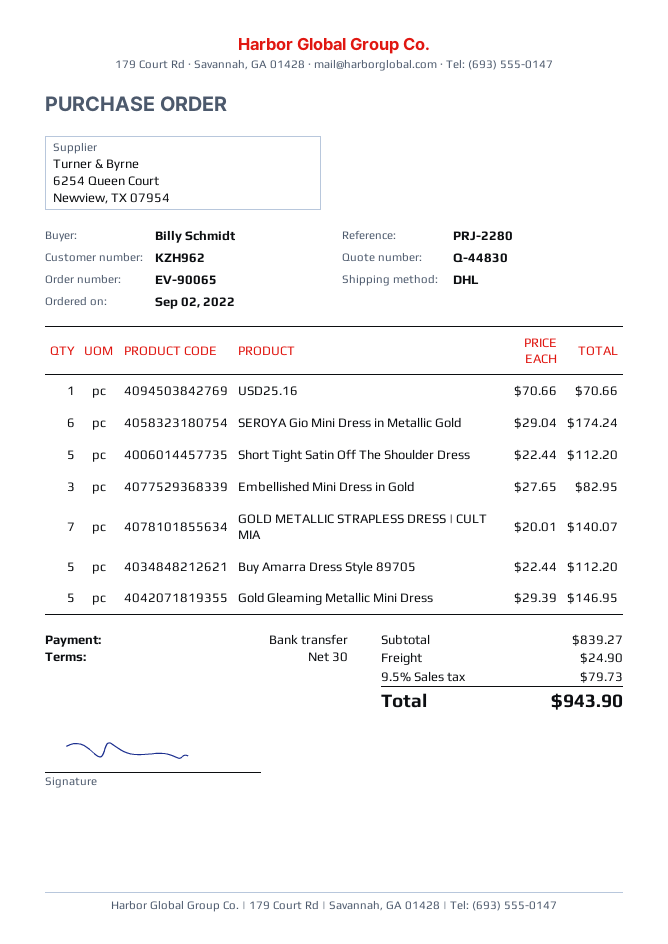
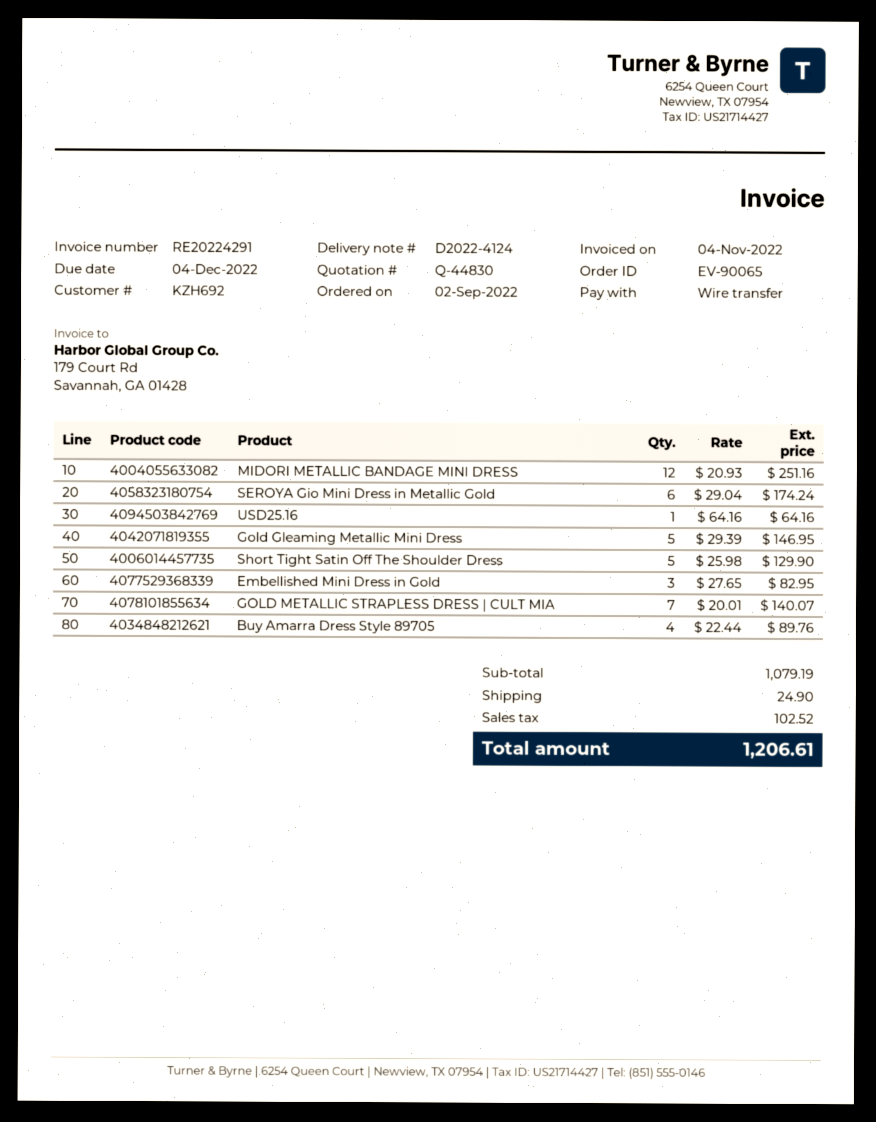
customer number: KZH962 -> KZH692
USD25.16: 1 x 70.66 = 70.66 -> 1 x 64.16 = 64.16
Short Tight Satin Off The Shoulder Dress: 5 x 22.44 = 112.20 -> 5 x 25.98 = 129.90
Buy Amarra Dress Style 89705: 5 x 22.44 = 112.20 -> 4 x 22.44 = 89.76
MIDORI METALLIC BANDAGE MINI DRESS: none -> 12 x 20.93 = 251.16
subtotal: 839.27 -> 1079.19
tax: 79.73 -> 102.52
total: 943.90 -> 1206.61

